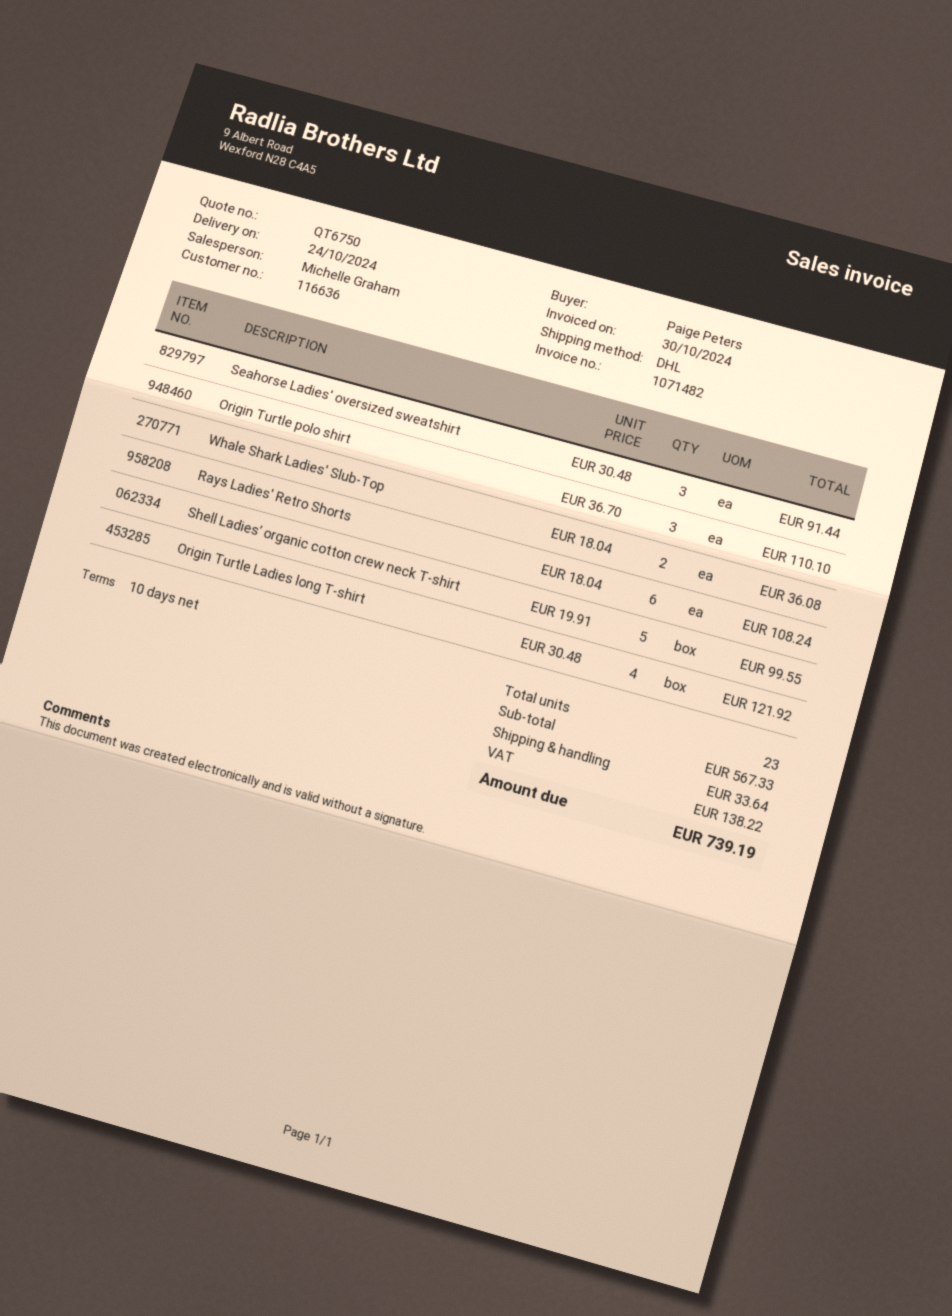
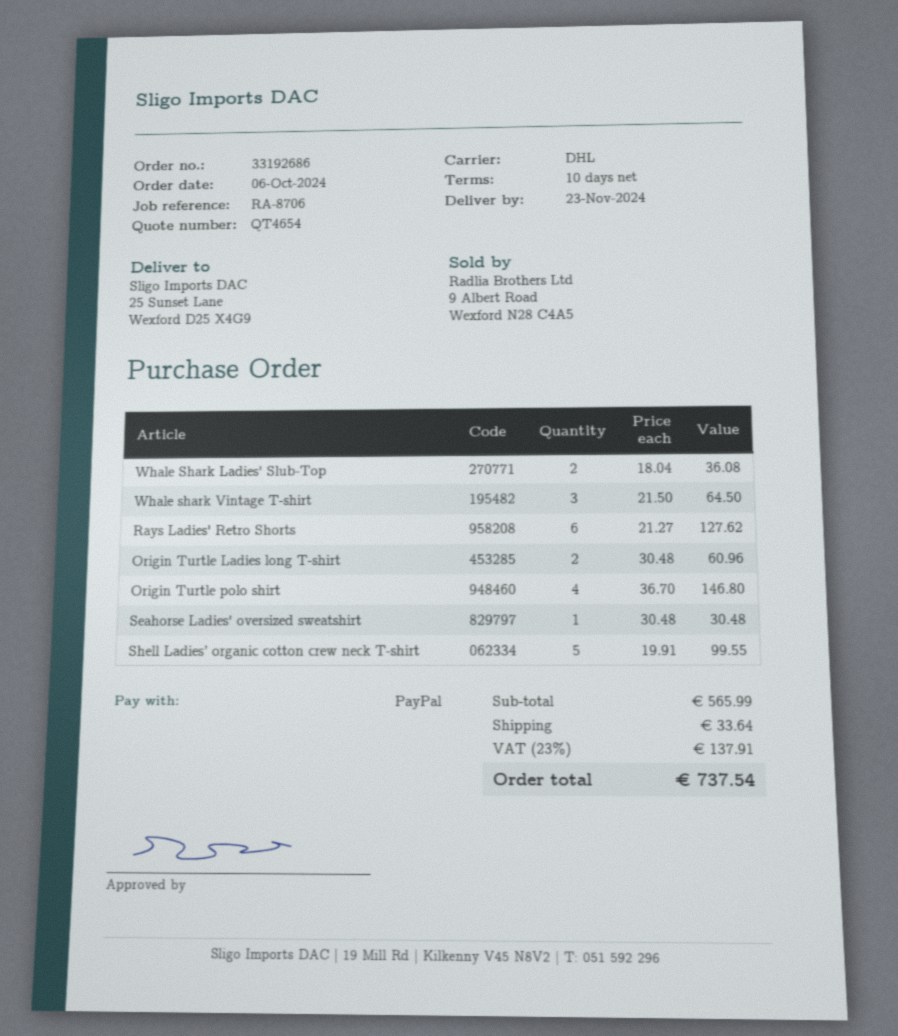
quote number: QT6750 -> QT4654
delivery date: 2024-10-24 -> 2024-11-23
Seahorse Ladies' oversized sweatshirt: 3 x 30.48 = 91.44 -> 1 x 30.48 = 30.48
Origin Turtle polo shirt: 3 x 36.70 = 110.10 -> 4 x 36.70 = 146.80
Rays Ladies' Retro Shorts: 6 x 18.04 = 108.24 -> 6 x 21.27 = 127.62
Origin Turtle Ladies long T-shirt: 4 x 30.48 = 121.92 -> 2 x 30.48 = 60.96
Whale shark Vintage T-shirt: none -> 3 x 21.50 = 64.50
subtotal: 567.33 -> 565.99
tax: 138.22 -> 137.91
total: 739.19 -> 737.54

